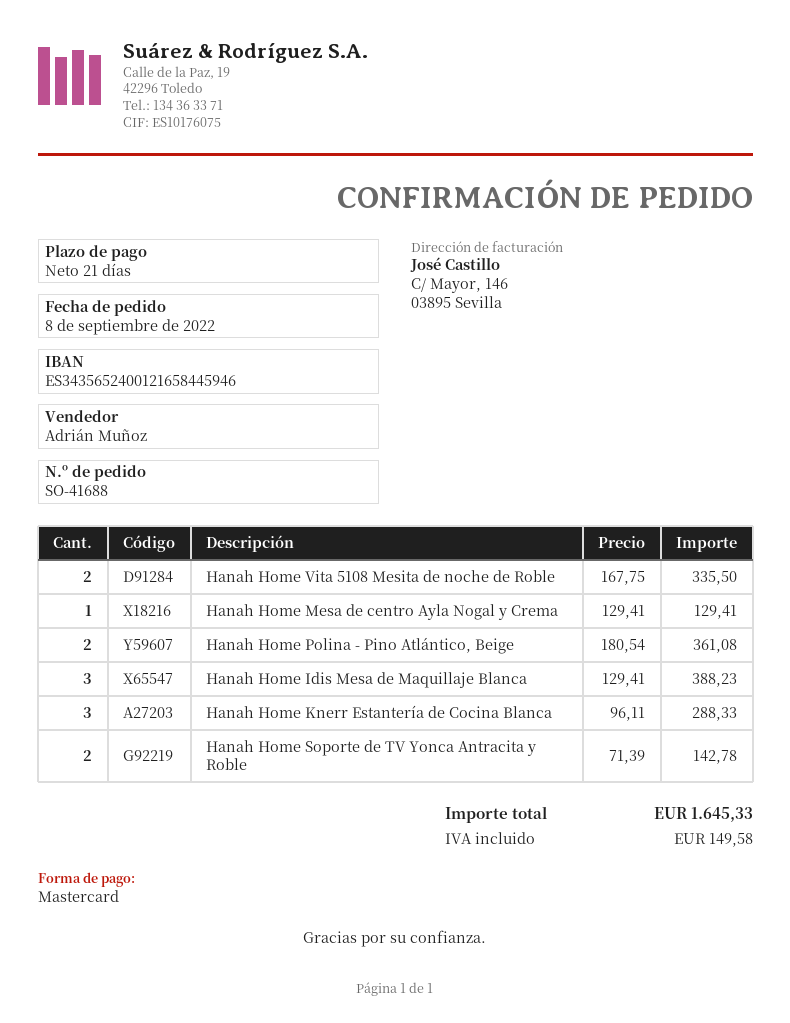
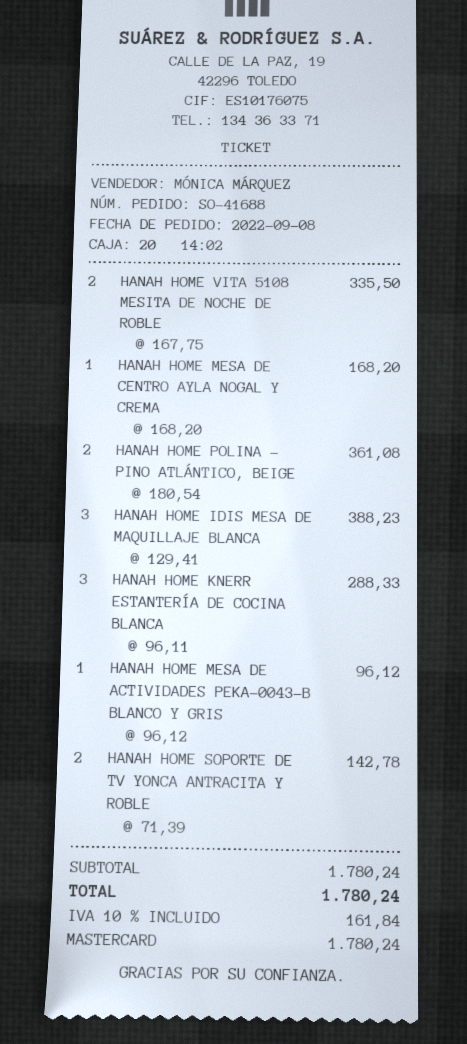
sales rep: Adrián Muñoz -> MÓNICA MÁRQUEZ
Hanah Home Mesa de centro Ayla Nogal y Crema: 1 x 129.41 = 129.41 -> 1 x 168.20 = 168.20
HANAH HOME MESA DE ACTIVIDADES PEKA-0043-B BLANCO Y GRIS: none -> 1 x 96.12 = 96.12
tax: 149.58 -> 161.84
total: 1645.33 -> 1780.24

